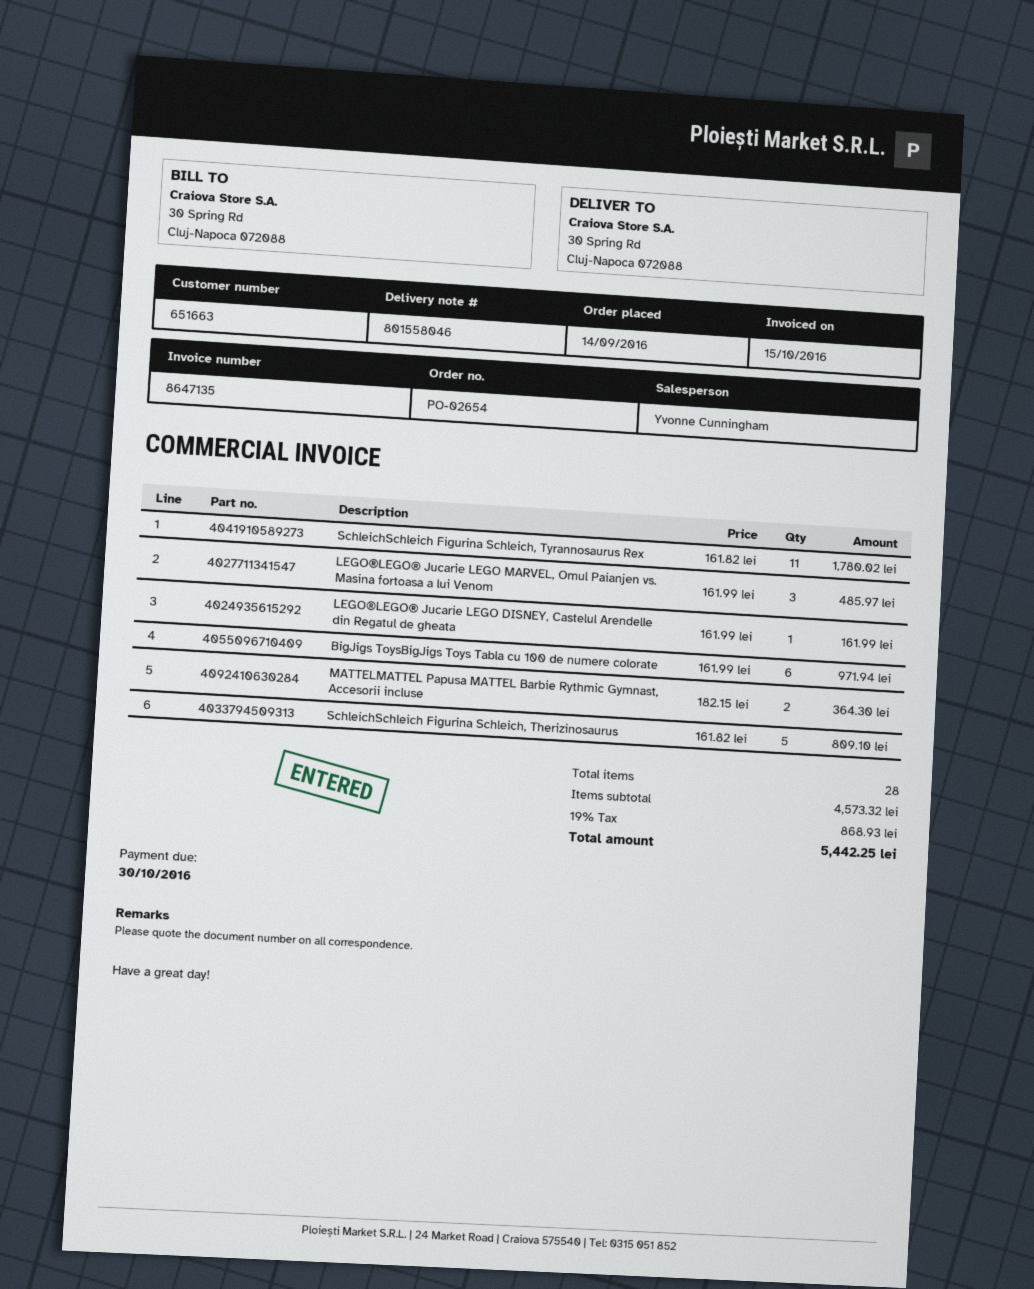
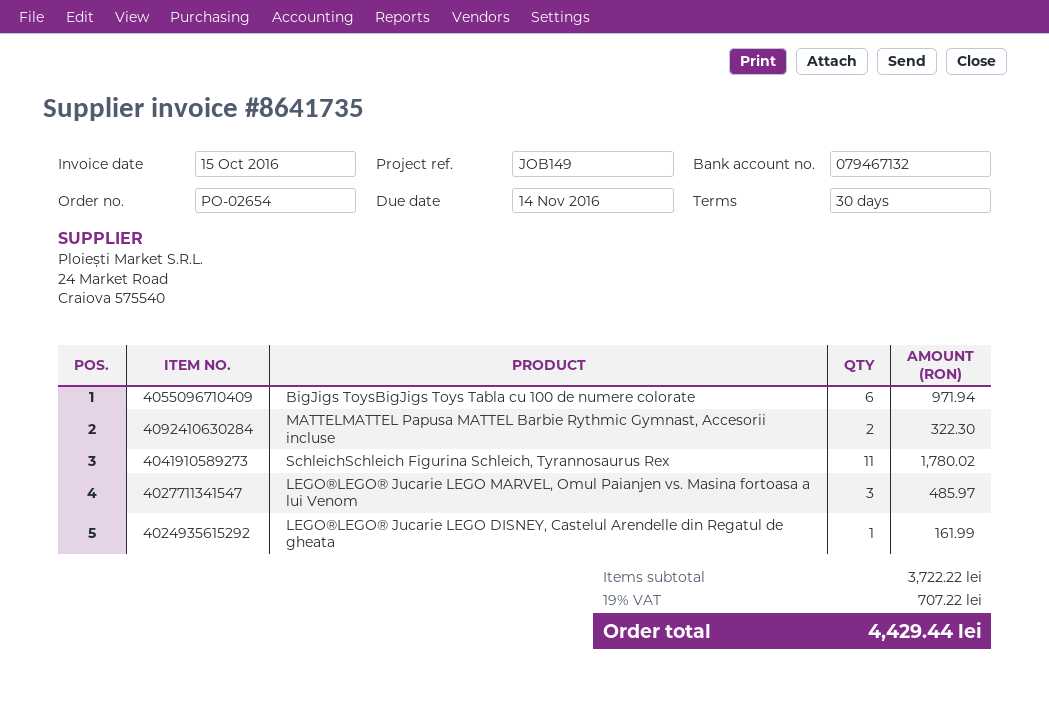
invoice number: 8647135 -> 8641735
due date: 2016-10-30 -> 2016-11-14
MATTELMATTEL Papusa MATTEL Barbie Rythmic Gymnast, Accesorii incluse: 2 for 364.30 -> 2 for 322.30
SchleichSchleich Figurina Schleich, Therizinosaurus: 5 for 809.10 -> none
subtotal: 4573.32 -> 3722.22
tax: 19% = 868.93 -> 19% = 707.22
total: 5442.25 -> 4429.44

